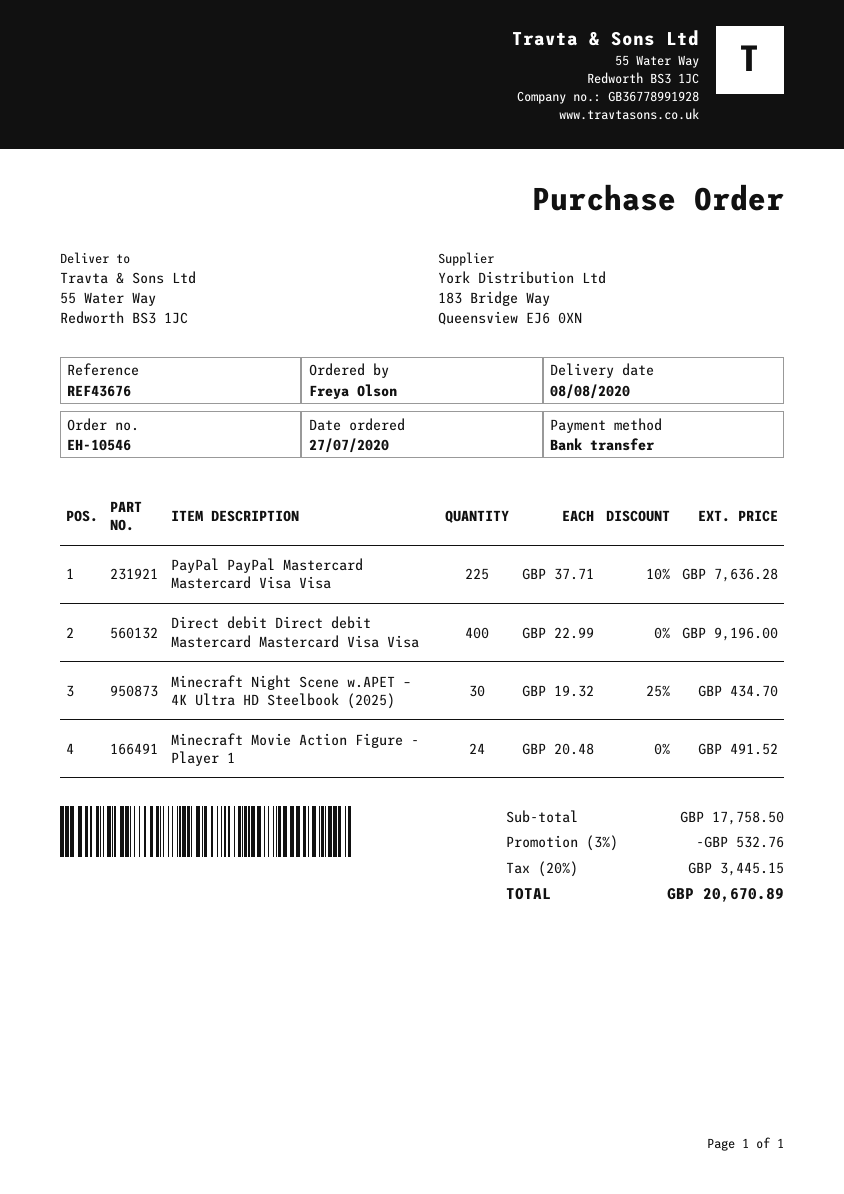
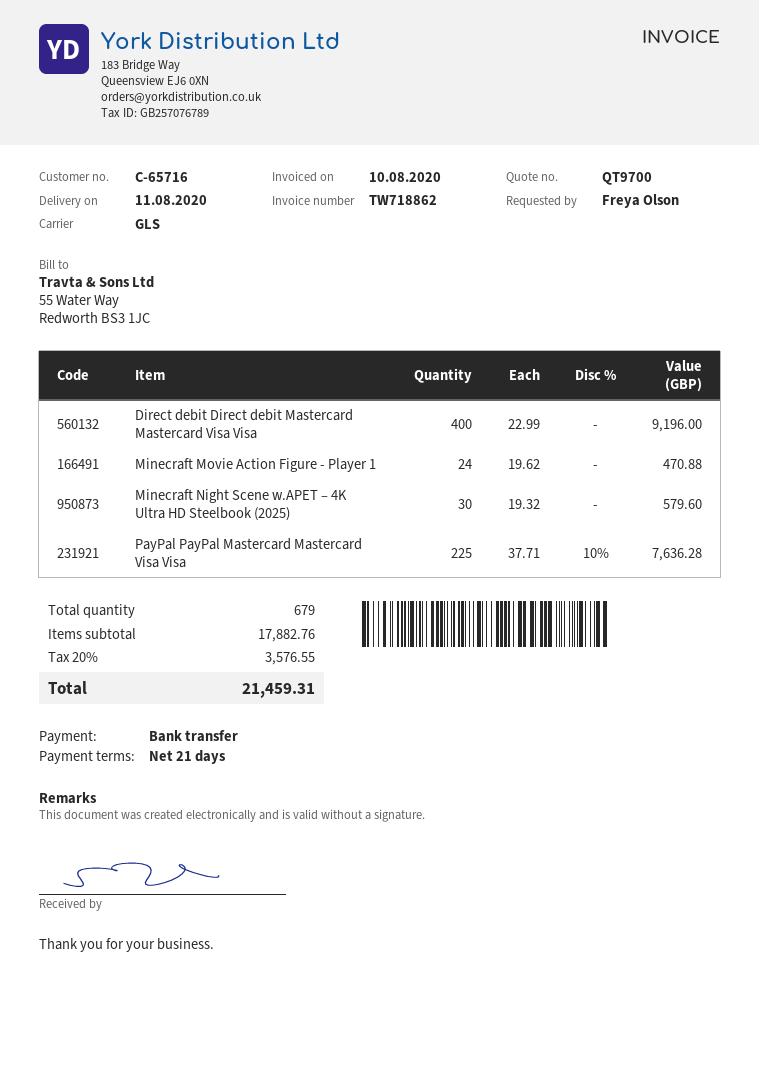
delivery date: 2020-08-08 -> 2020-08-11
Minecraft Night Scene w.APET – 4K Ultra HD Steelbook (2025): 30 x 19.32 - 25% = 434.70 -> 30 x 19.32 = 579.60
Minecraft Movie Action Figure - Player 1: 24 x 20.48 = 491.52 -> 24 x 19.62 = 470.88
subtotal: 17758.50 -> 17882.76
discount: 3% = 532.76 -> none
tax: 20% = 3445.15 -> 20% = 3576.55
total: 20670.89 -> 21459.31

